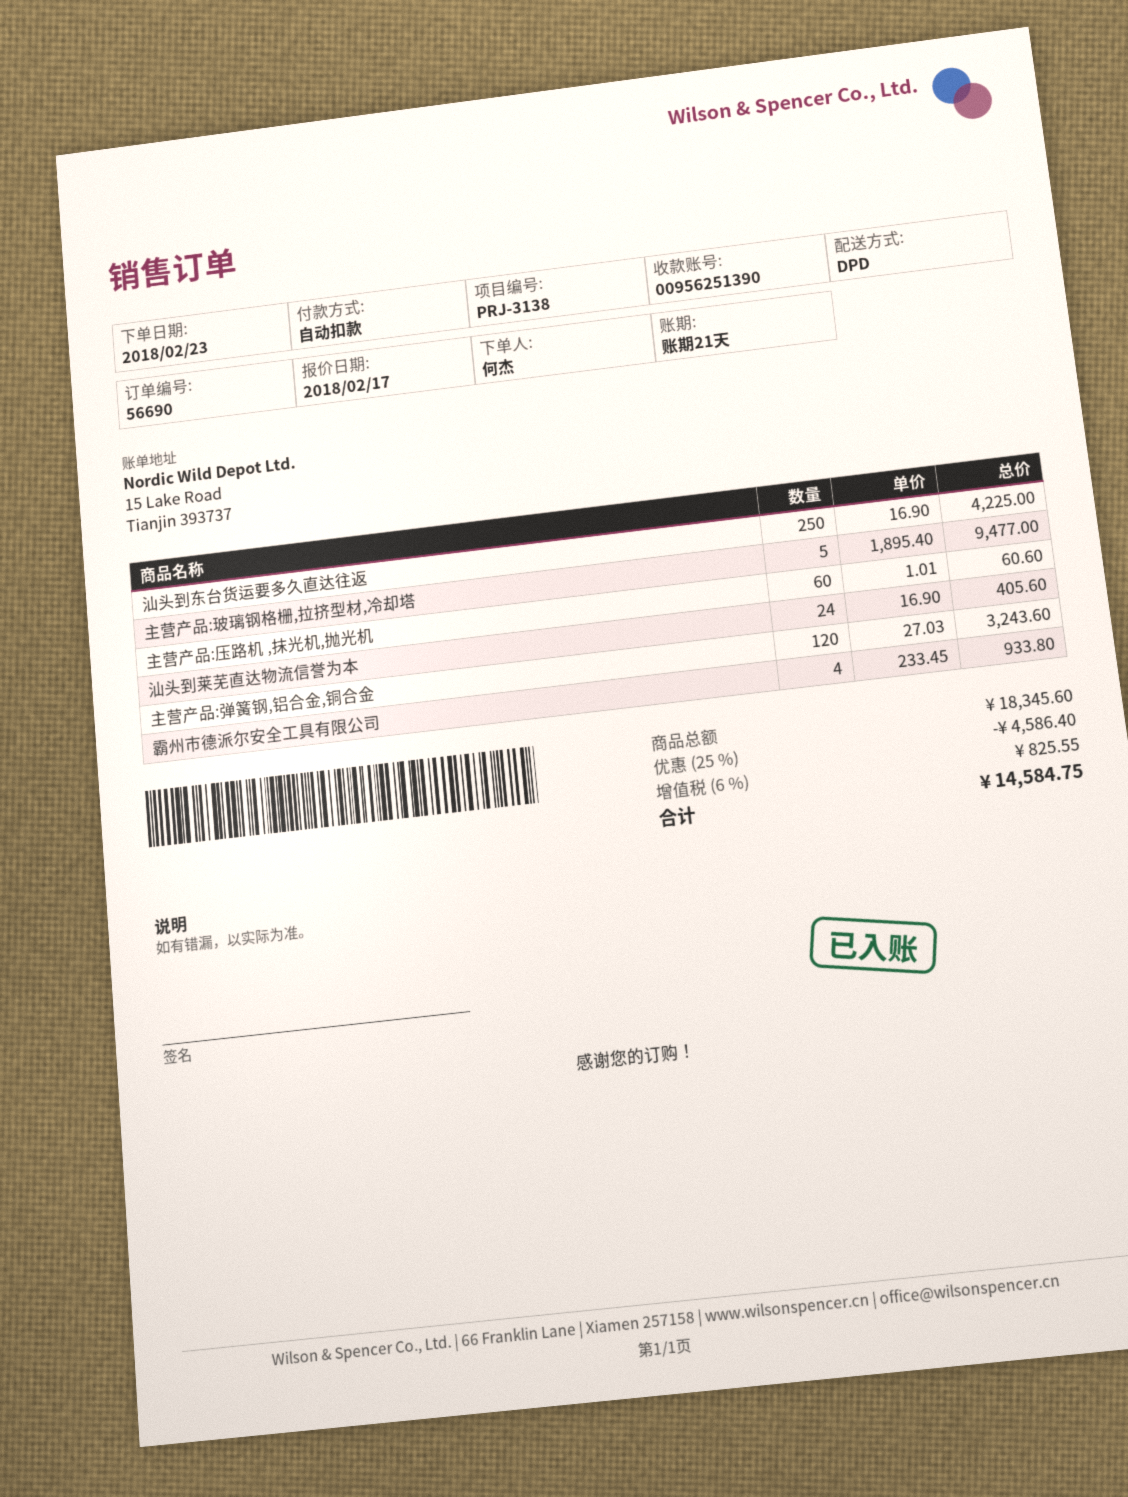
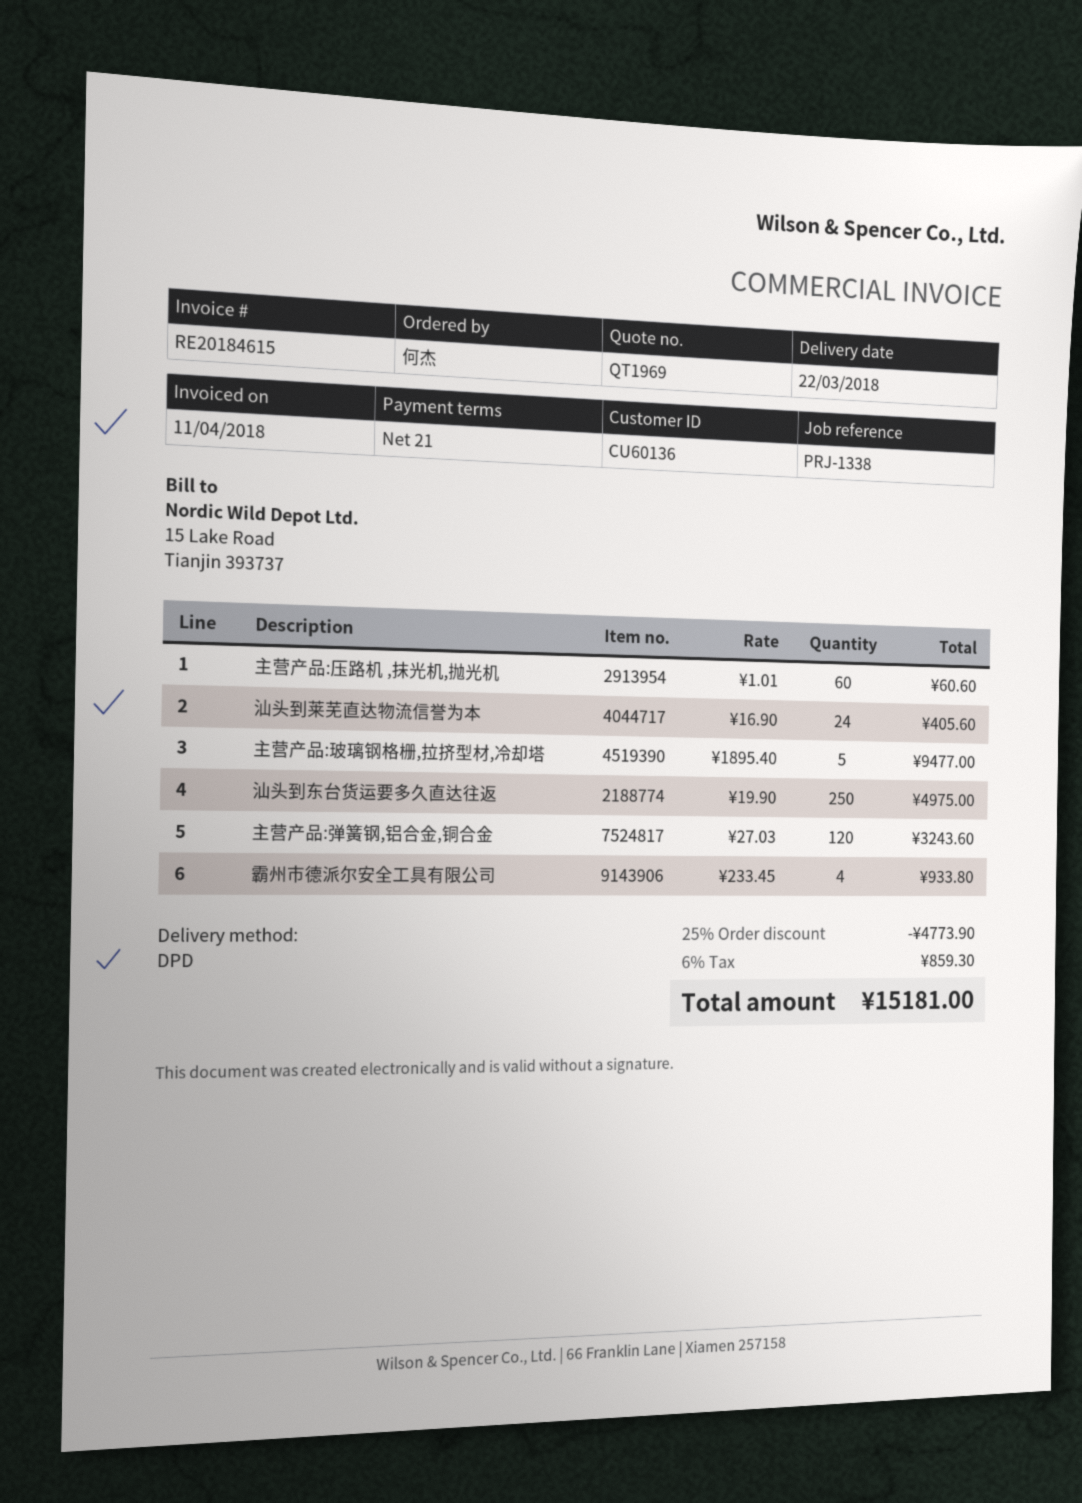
reference: PRJ-3138 -> PRJ-1338
汕头到东台货运要多久直达往返: 250 x 16.90 = 4225.00 -> 250 x 19.90 = 4975.00
discount: 25% = 4586.40 -> 25% = 4773.90
tax: 6% = 825.55 -> 6% = 859.30
total: 14584.75 -> 15181.00

